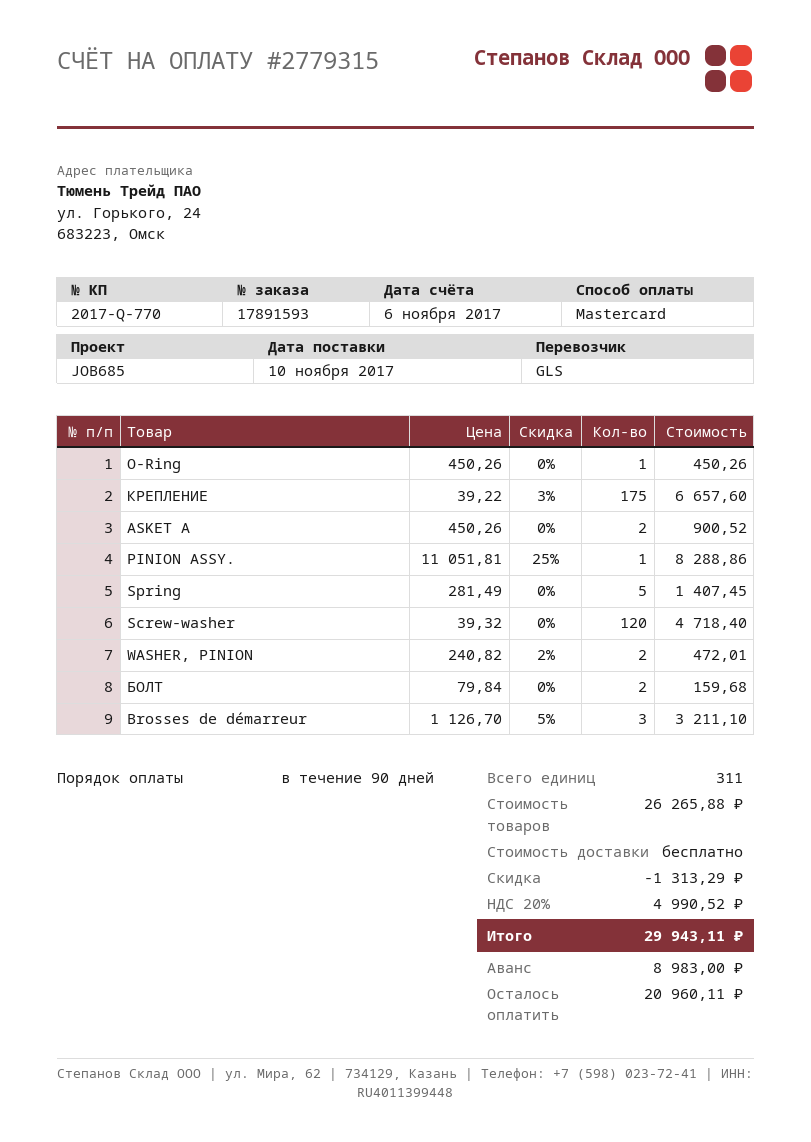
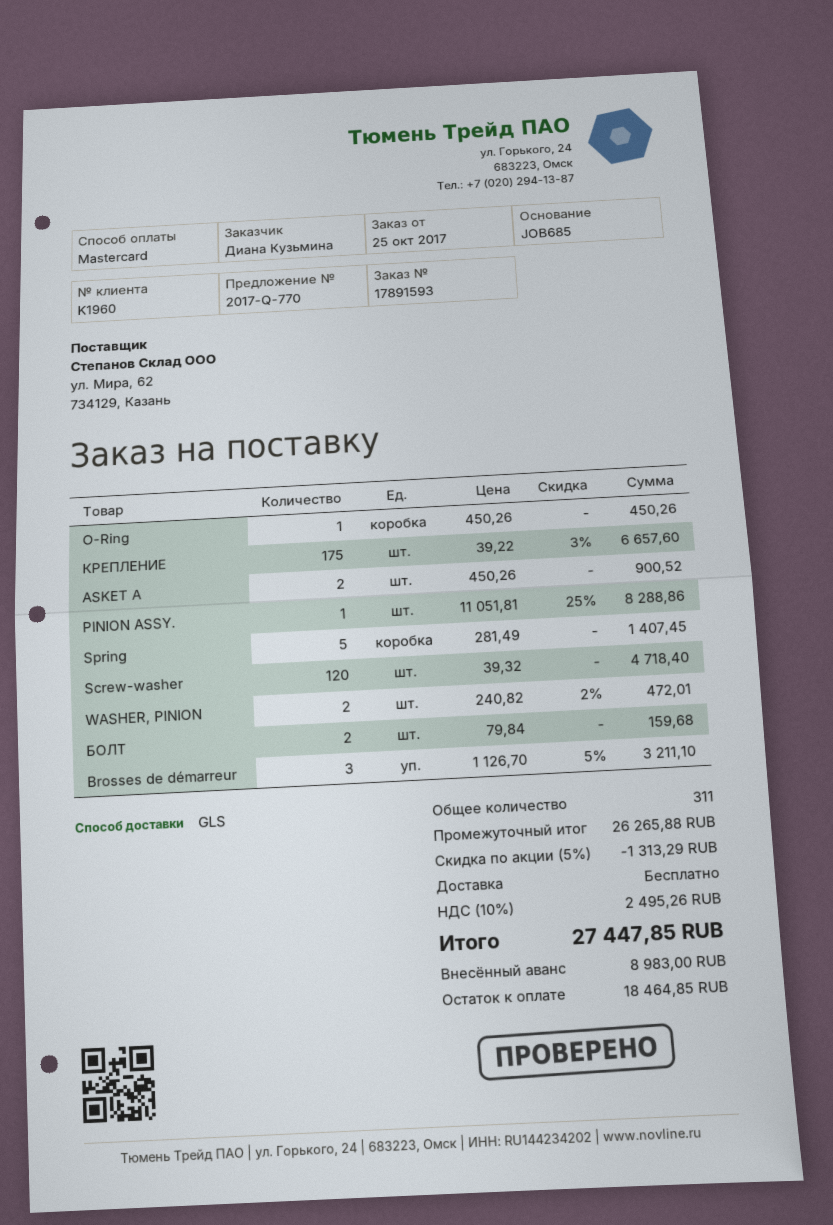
tax: 20% = 4990.52 -> 10% = 2495.26
total: 29943.11 -> 27447.85
balance: 20960.11 -> 18464.85

